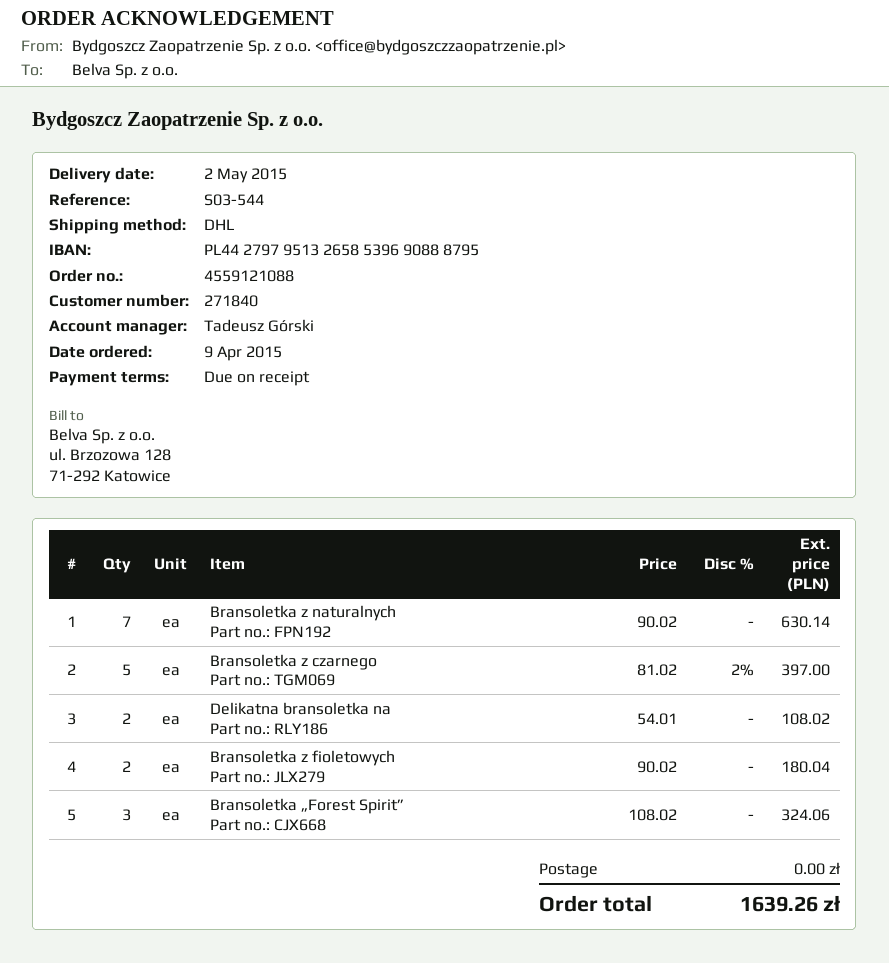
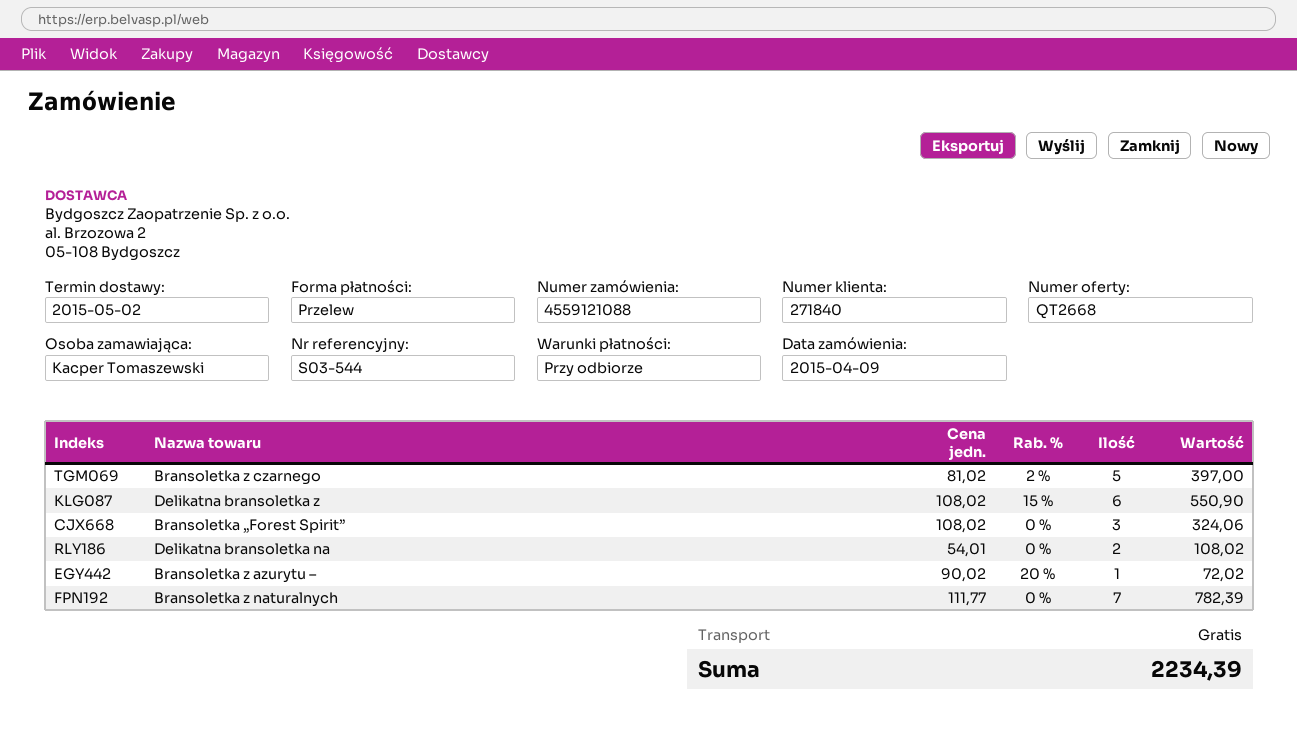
Bransoletka z naturalnych: 7 x 90.02 = 630.14 -> 7 x 111.77 = 782.39
Bransoletka z fioletowych: 2 x 90.02 = 180.04 -> none
Delikatna bransoletka z: none -> 6 x 108.02 - 15% = 550.90
Bransoletka z azurytu –: none -> 1 x 90.02 - 20% = 72.02
total: 1639.26 -> 2234.39

